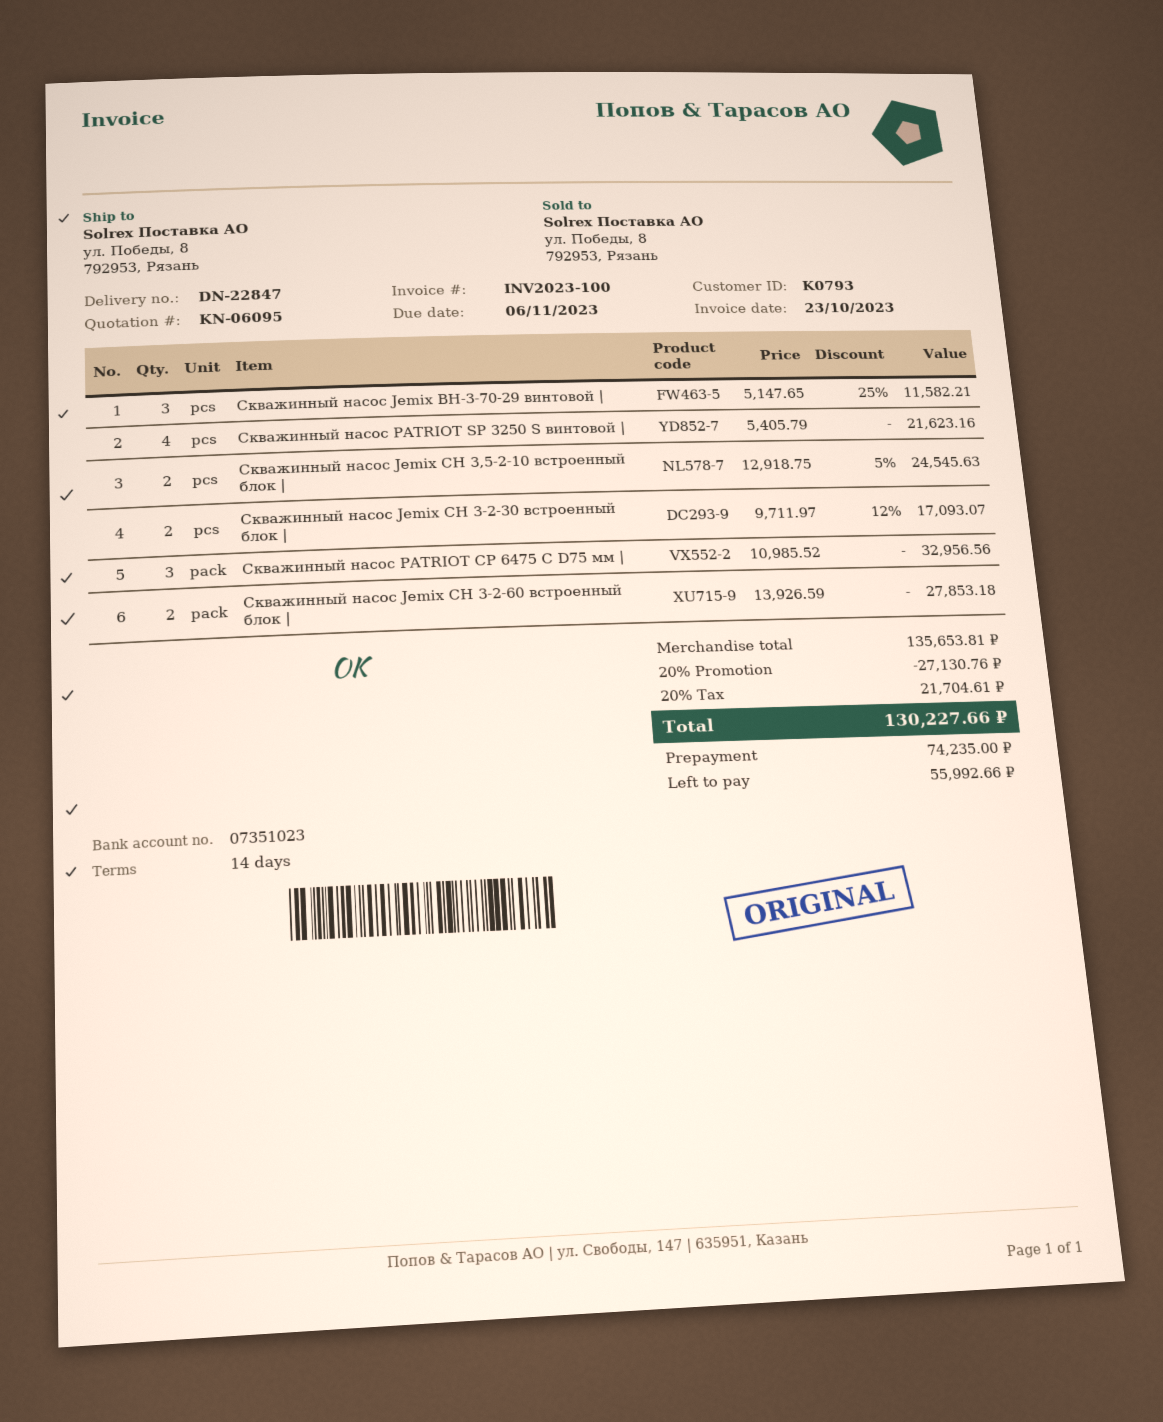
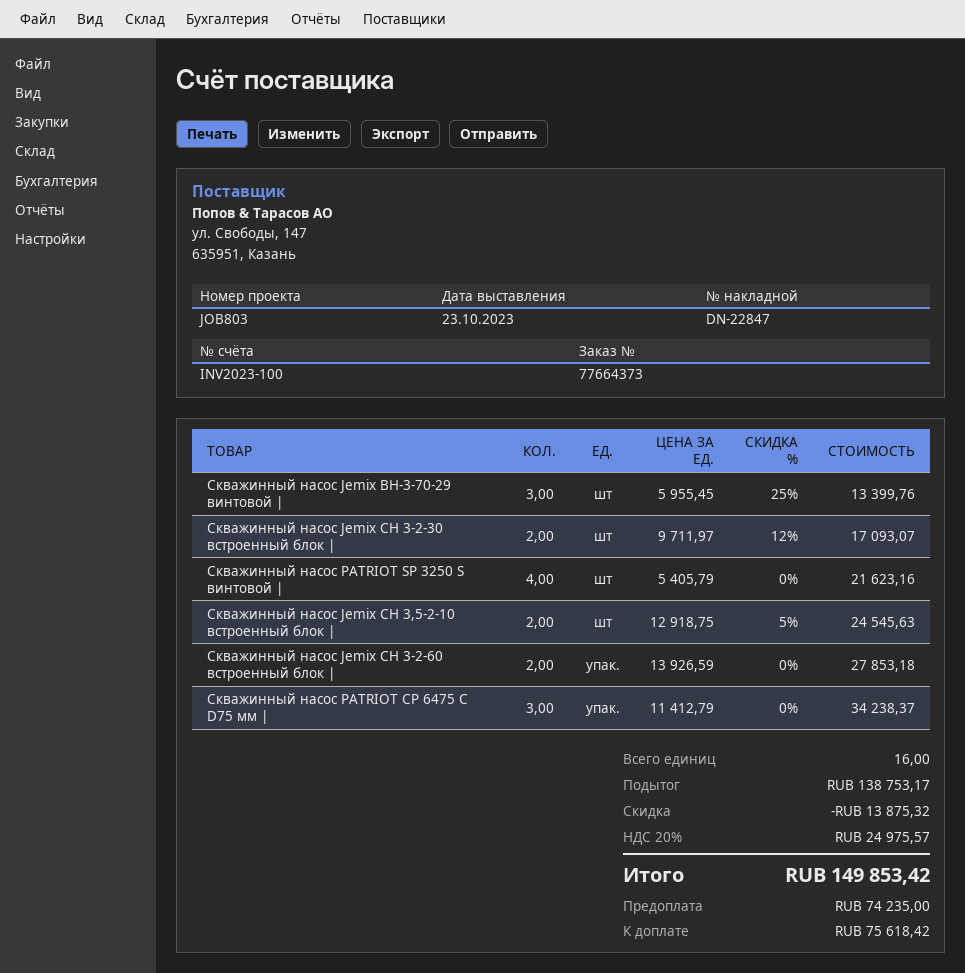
Скважинный насос Jemix ВН-3-70-29 винтовой |: 3 x 5147.65 - 25% = 11582.21 -> 3 x 5955.45 - 25% = 13399.76
Скважинный насос PATRIOT CP 6475 C D75 мм |: 3 x 10985.52 = 32956.56 -> 3 x 11412.79 = 34238.37
subtotal: 135653.81 -> 138753.17
discount: 27130.76 -> 13875.32
tax: 20% = 21704.61 -> 20% = 24975.57
total: 130227.66 -> 149853.42
balance: 55992.66 -> 75618.42

